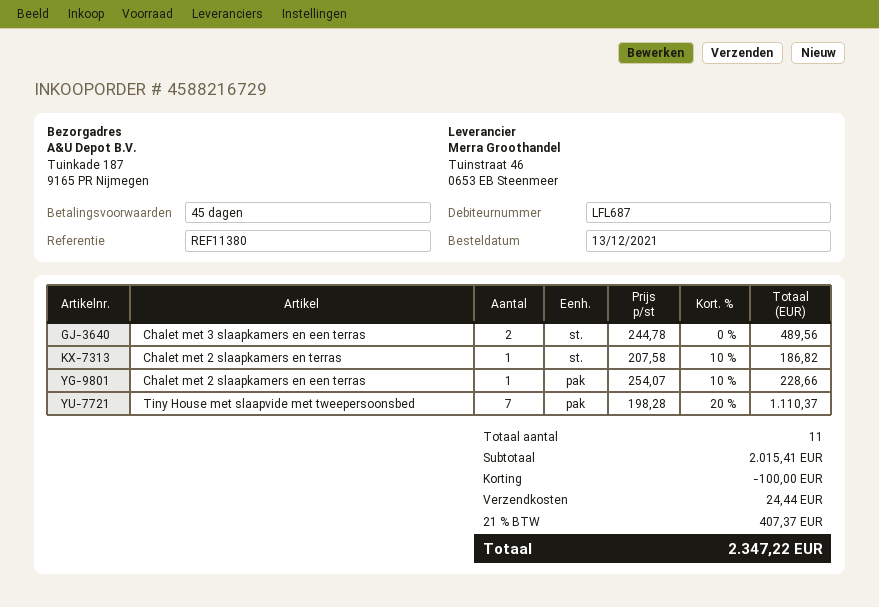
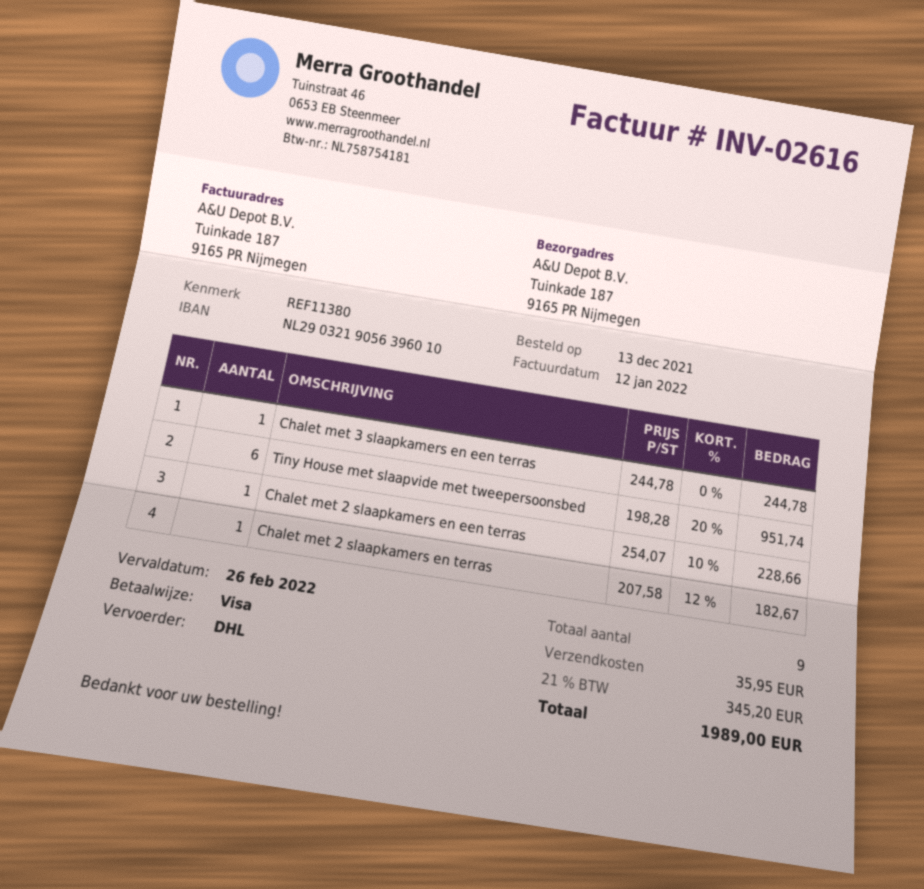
Chalet met 3 slaapkamers en een terras: 2 x 244.78 = 489.56 -> 1 x 244.78 = 244.78
Chalet met 2 slaapkamers en terras: 1 x 207.58 - 10% = 186.82 -> 1 x 207.58 - 12% = 182.67
Tiny House met slaapvide met tweepersoonsbed: 7 x 198.28 - 20% = 1110.37 -> 6 x 198.28 - 20% = 951.74
total quantity: 11 -> 9
discount: 100.00 -> none
shipping: 24.44 -> 35.95
tax: 21% = 407.37 -> 21% = 345.20
total: 2347.22 -> 1989.00

